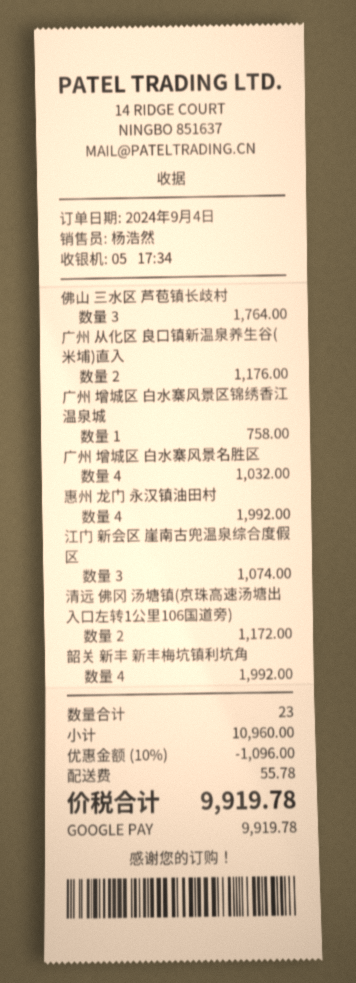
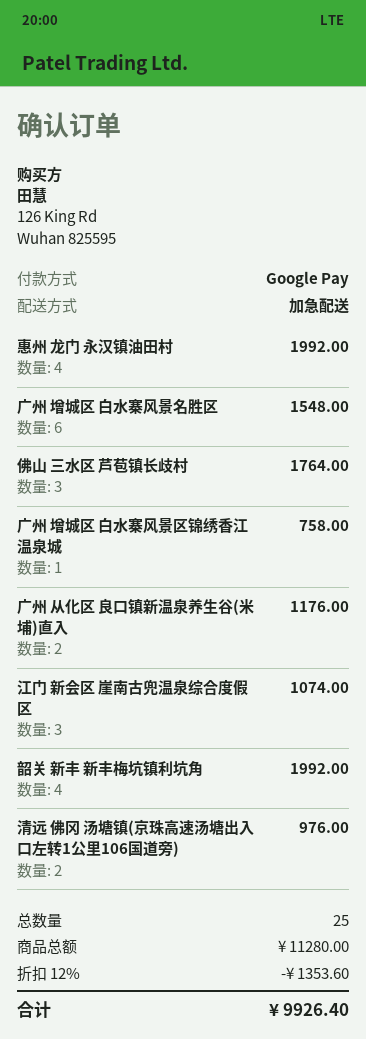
广州 增城区 白水寨风景名胜区: 4 for 1032.00 -> 6 for 1548.00
清远 佛冈 汤塘镇(京珠高速汤塘出入口左转1公里106国道旁): 2 for 1172.00 -> 2 for 976.00
total quantity: 23 -> 25
subtotal: 10960.00 -> 11280.00
discount: 10% = 1096.00 -> 12% = 1353.60
shipping: 55.78 -> none
total: 9919.78 -> 9926.40

